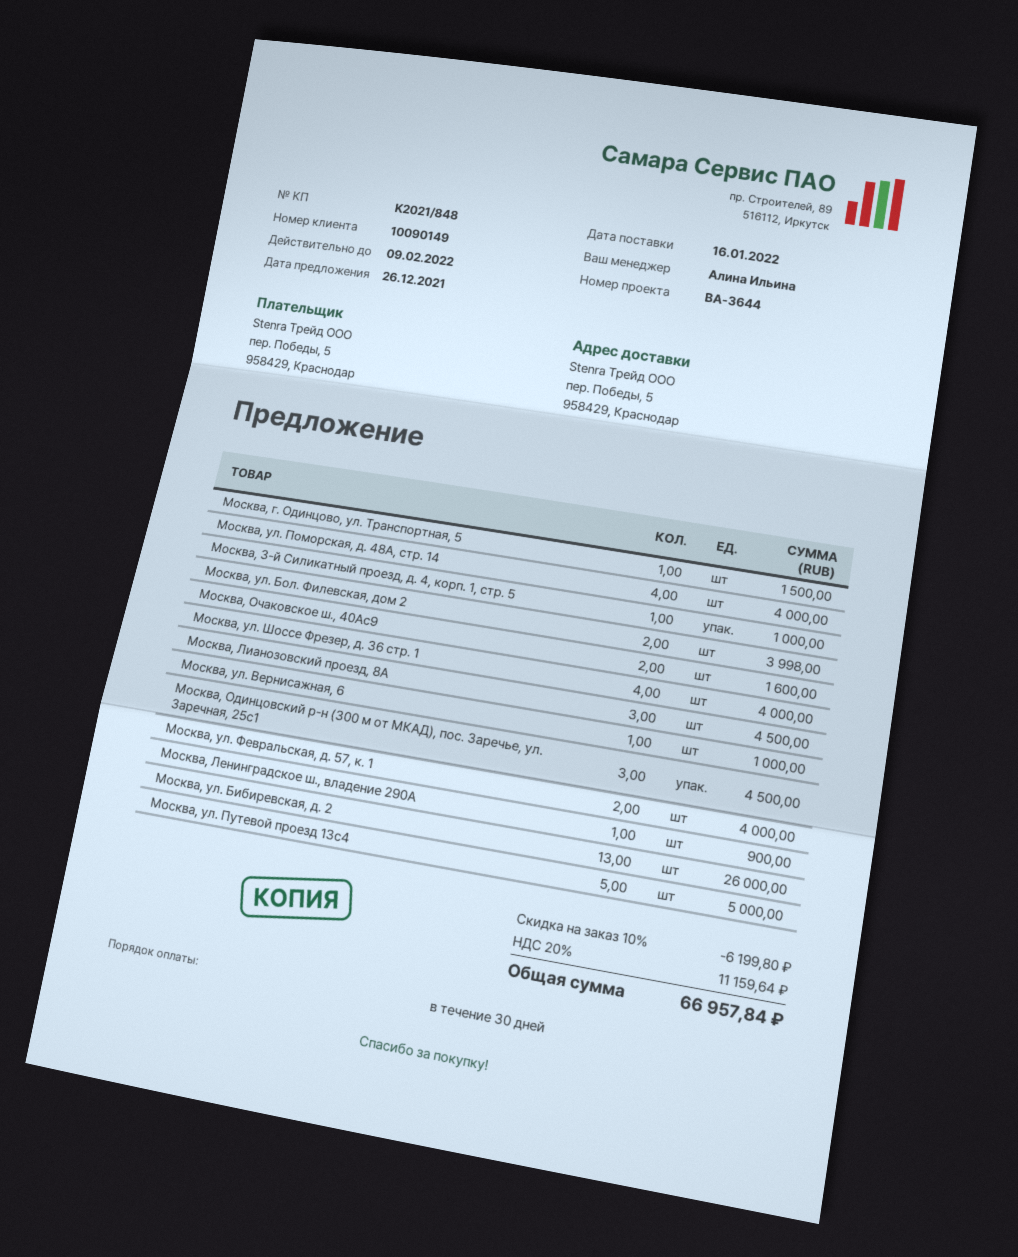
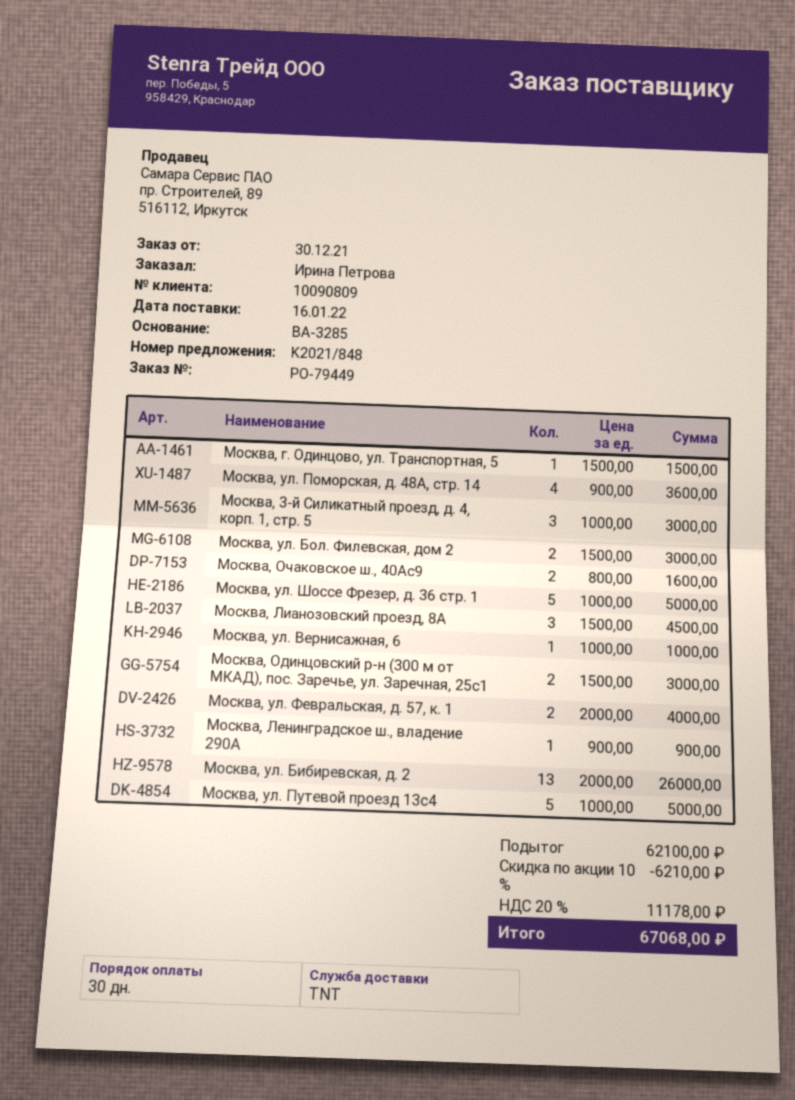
customer number: 10090149 -> 10090809
reference: BA-3644 -> BA-3285
Москва, ул. Поморская, д. 48А, стр. 14: 4 for 4000.00 -> 4 for 3600.00
Москва, 3-й Cиликатный проезд, д. 4, корп. 1, стр. 5: 1 for 1000.00 -> 3 for 3000.00
Москва, ул. Бол. Филевская, дом 2: 2 for 3998.00 -> 2 for 3000.00
Москва, ул. Шоссе Фрезер, д. 36 стр. 1: 4 for 4000.00 -> 5 for 5000.00
Москва, Одинцовский р-н (300 м от МКАД), пос. Заречье, ул. Заречная, 25с1: 3 for 4500.00 -> 2 for 3000.00
discount: 10% = 6199.80 -> 10% = 6210.00
tax: 20% = 11159.64 -> 20% = 11178.00
total: 66957.84 -> 67068.00

